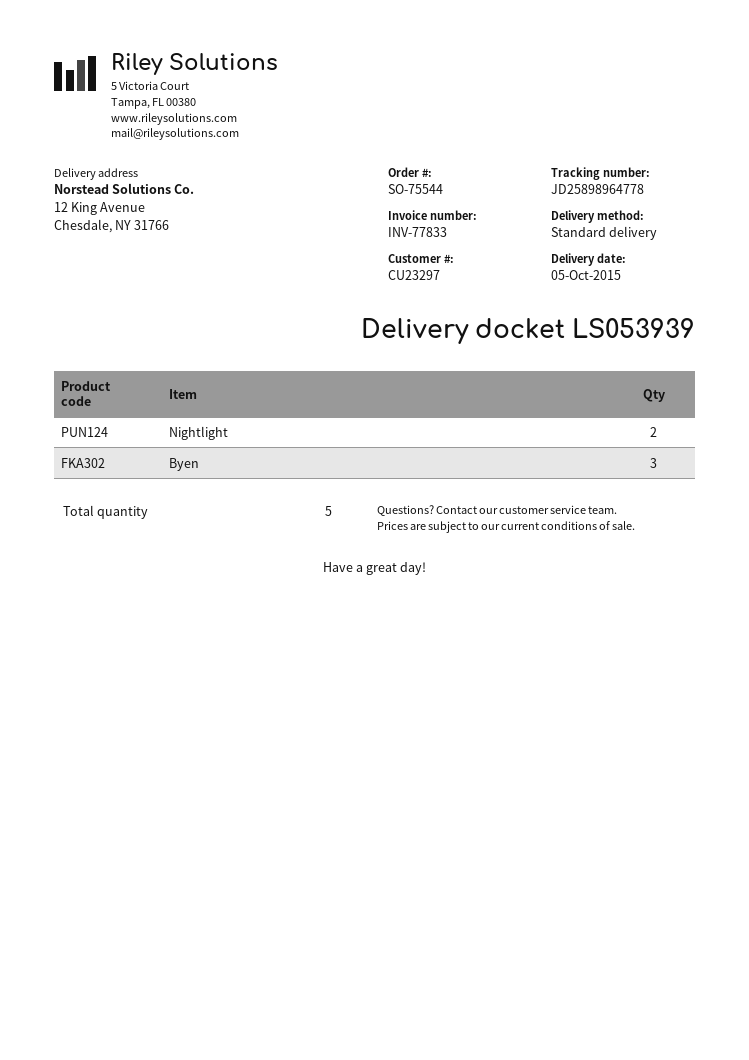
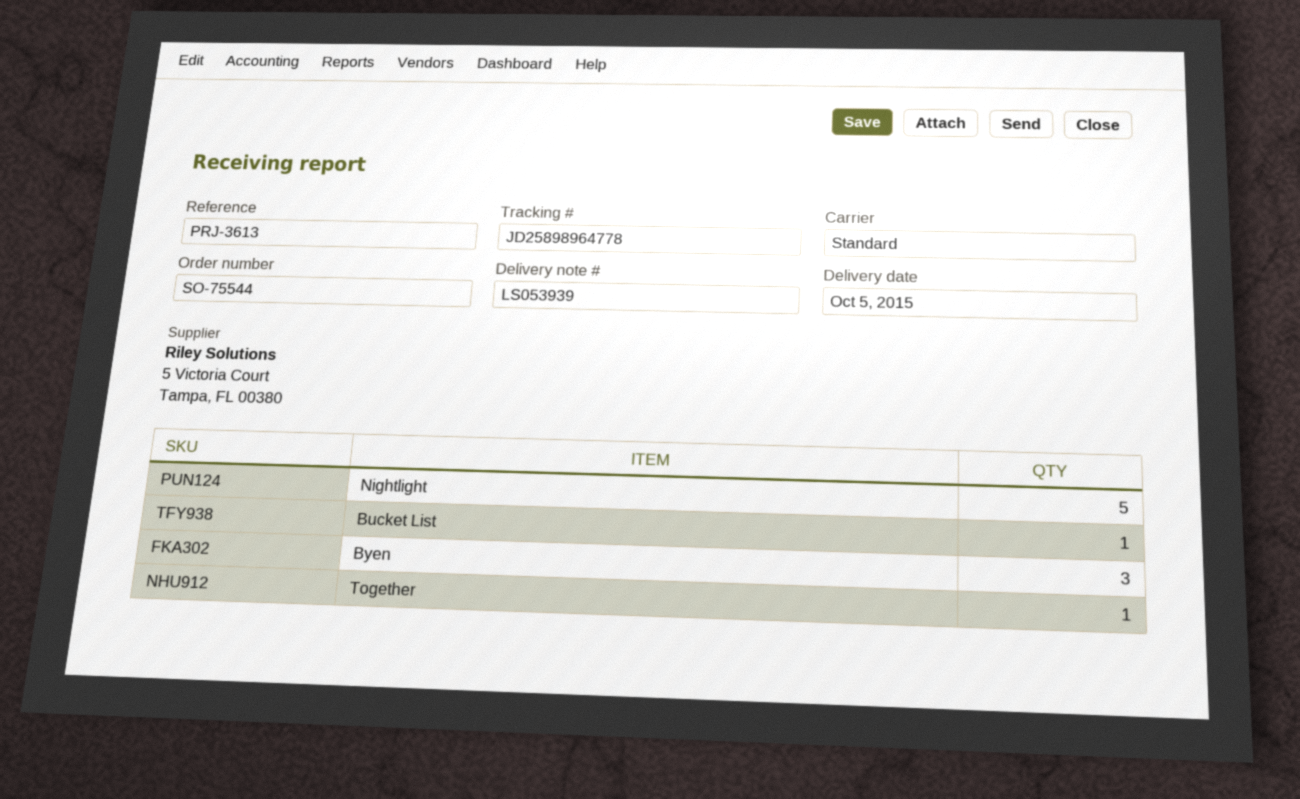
Nightlight: 2 -> 5
Bucket List: none -> 1
Together: none -> 1

